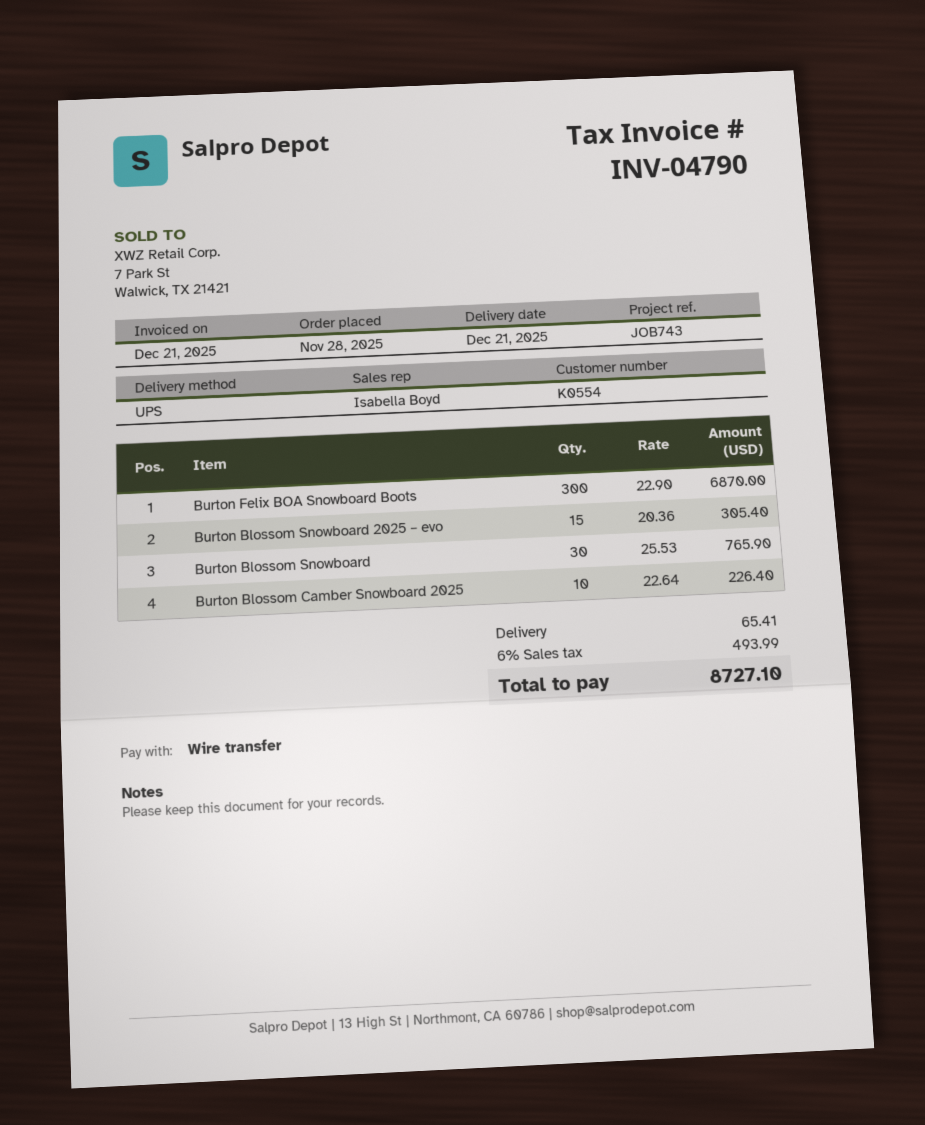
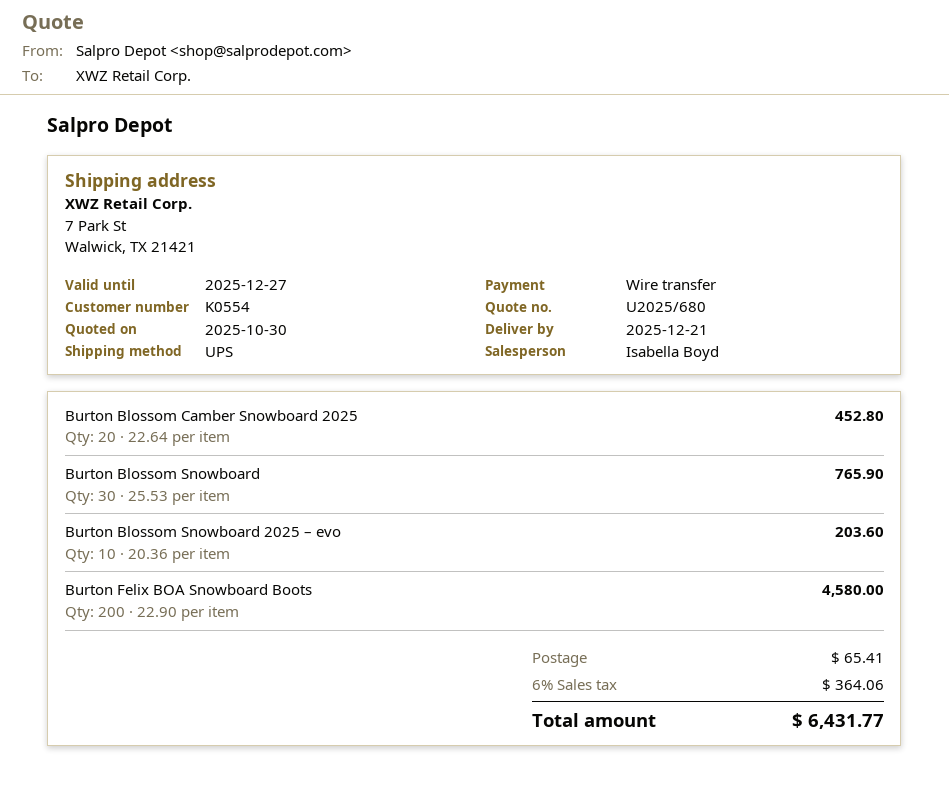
Burton Felix BOA Snowboard Boots: 300 x 22.90 = 6870.00 -> 200 x 22.90 = 4580.00
Burton Blossom Snowboard 2025 – evo: 15 x 20.36 = 305.40 -> 10 x 20.36 = 203.60
Burton Blossom Camber Snowboard 2025: 10 x 22.64 = 226.40 -> 20 x 22.64 = 452.80
tax: 6% = 493.99 -> 6% = 364.06
total: 8727.10 -> 6431.77

